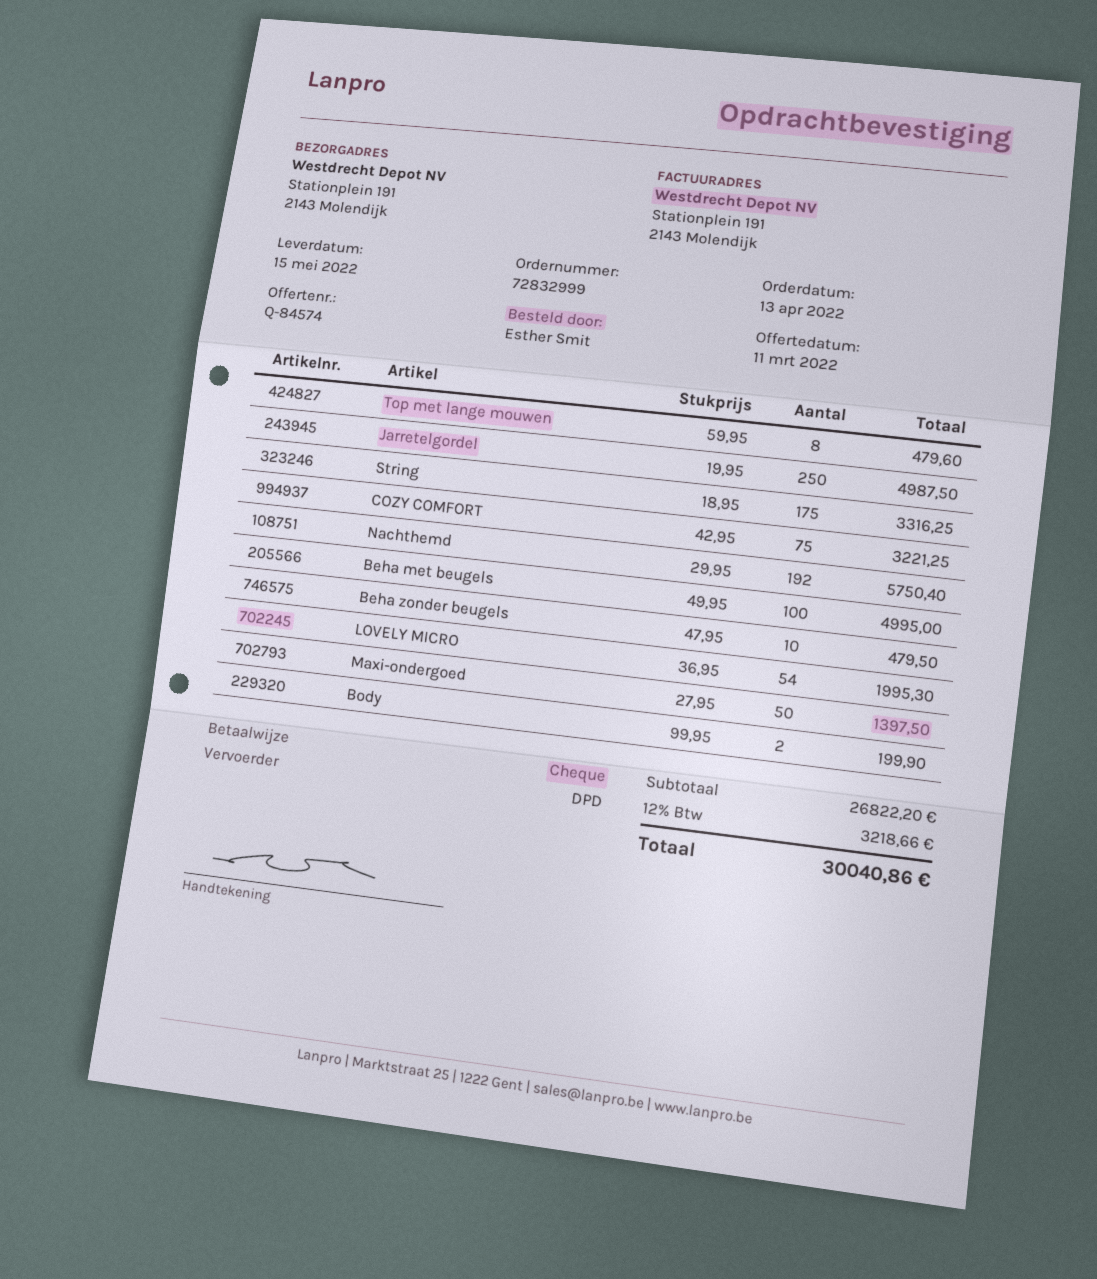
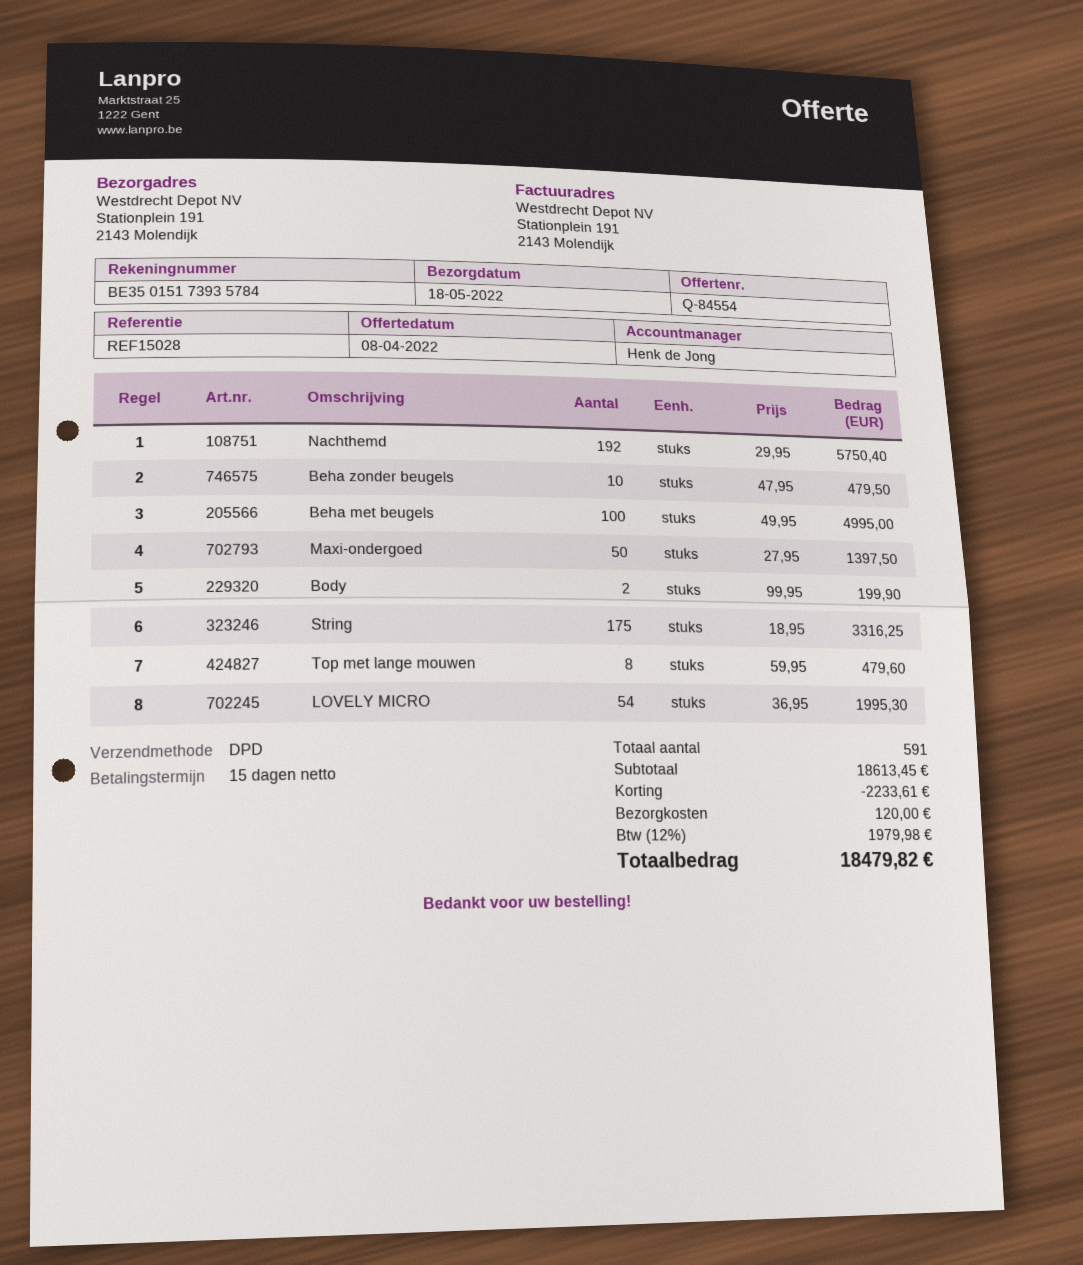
quote number: Q-84574 -> Q-84554
quote date: 2022-03-11 -> 2022-04-08
delivery date: 2022-05-15 -> 2022-05-18
Jarretelgordel: 250 x 19.95 = 4987.50 -> none
COZY COMFORT: 75 x 42.95 = 3221.25 -> none
subtotal: 26822.20 -> 18613.45
discount: none -> 2233.61
shipping: none -> 120.00
tax: 12% = 3218.66 -> 12% = 1979.98
total: 30040.86 -> 18479.82

